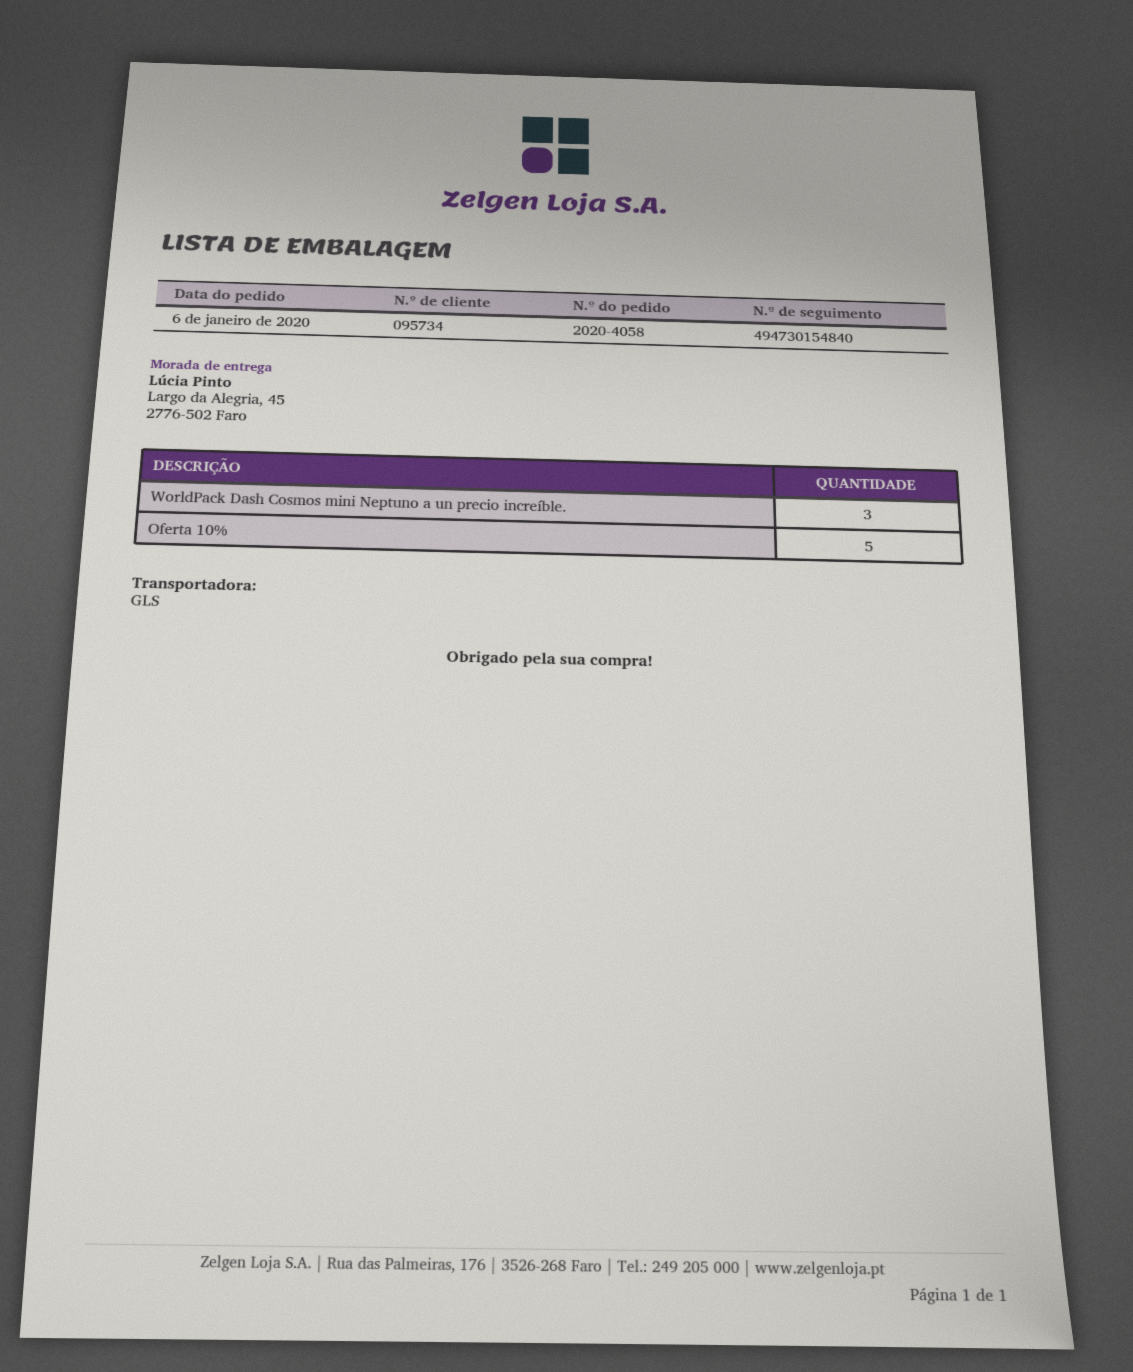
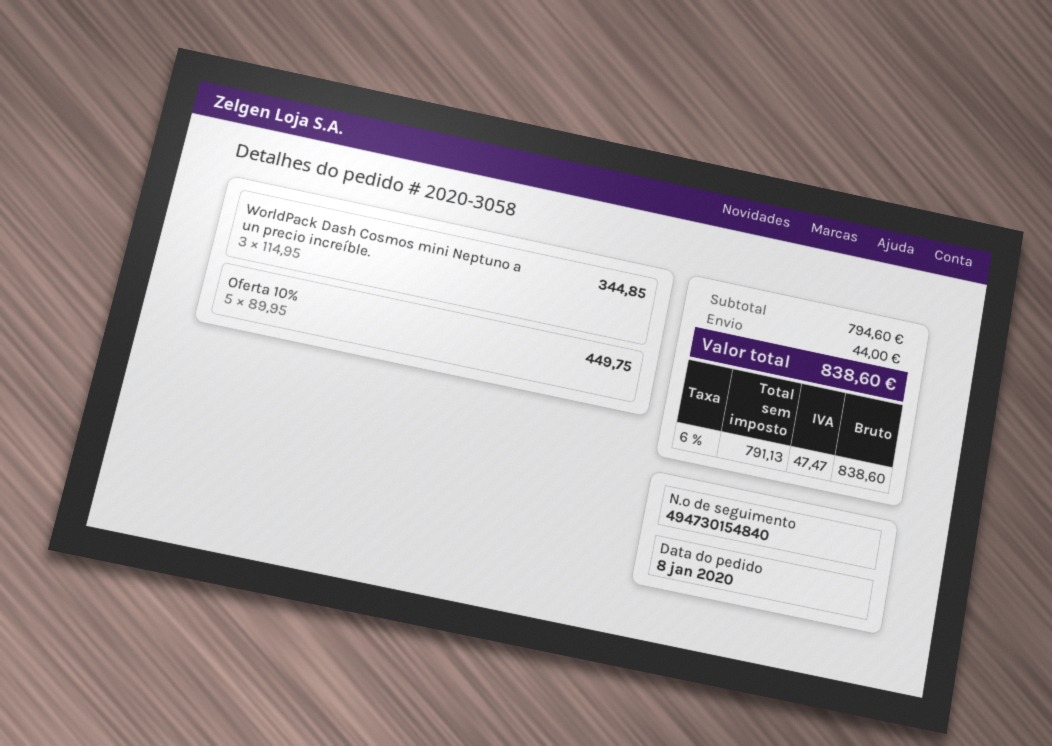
order number: 2020-4058 -> 2020-3058
order date: 2020-01-06 -> 2020-01-08

